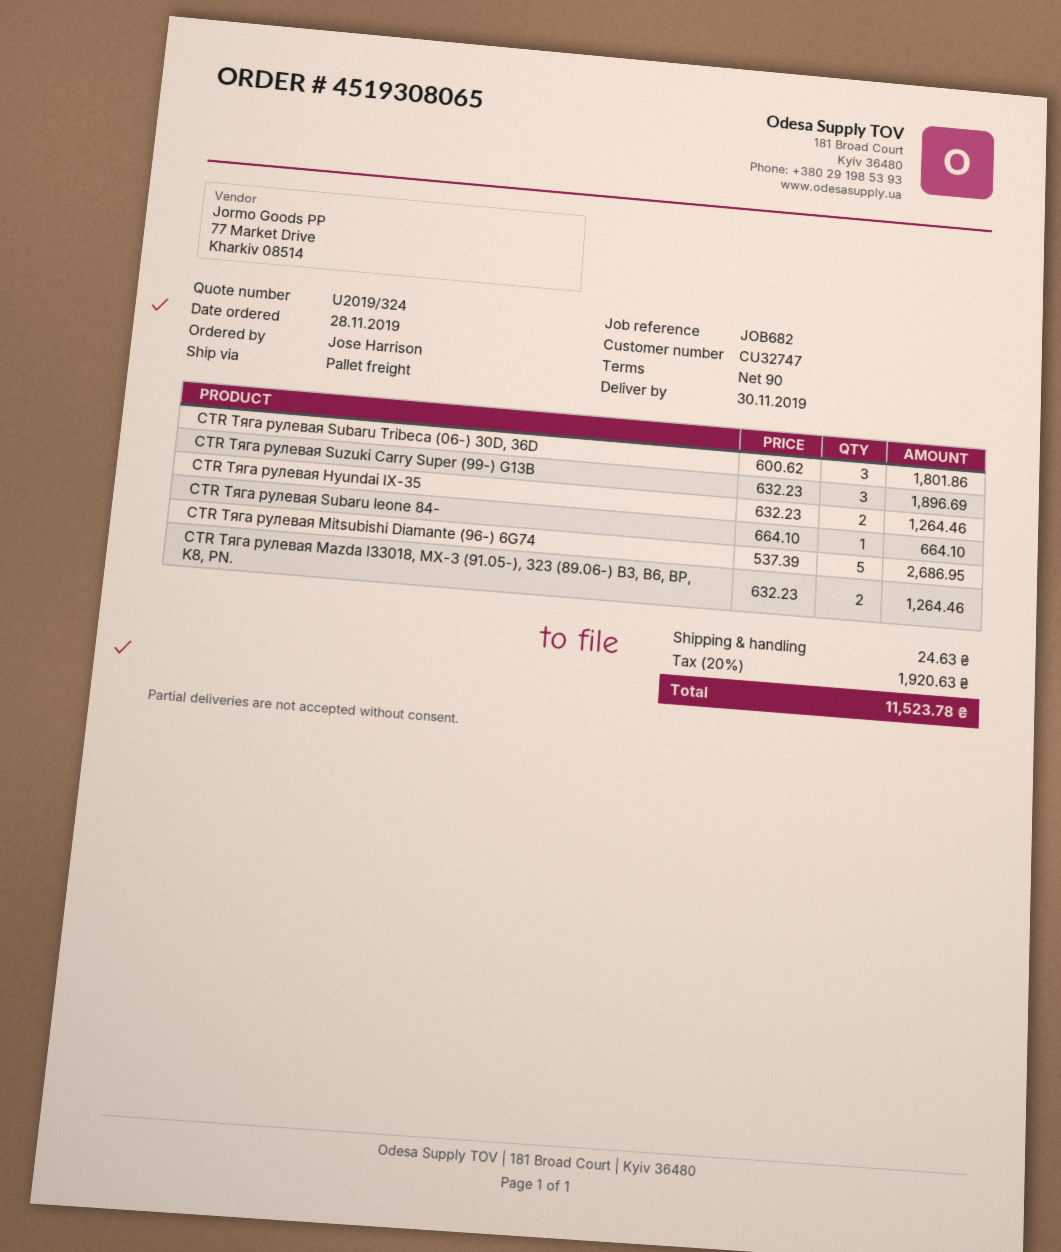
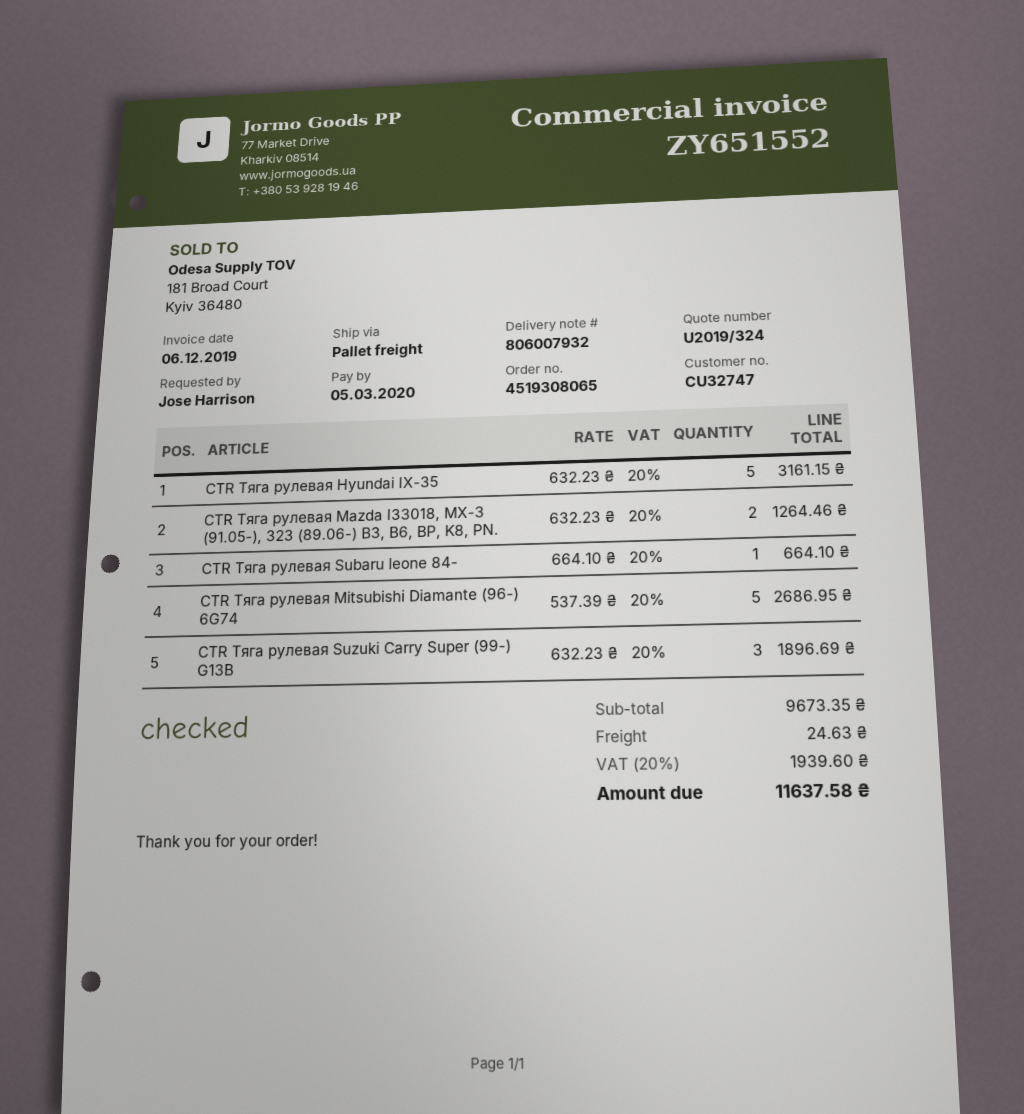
CTR Тяга рулевая Subaru Tribeca (06-) 30D, 36D: 3 x 600.62 = 1801.86 -> none
CTR Тяга рулевая Hyundai IX-35: 2 x 632.23 = 1264.46 -> 5 x 632.23 = 3161.15
tax: 20% = 1920.63 -> 20% = 1939.60
total: 11523.78 -> 11637.58

